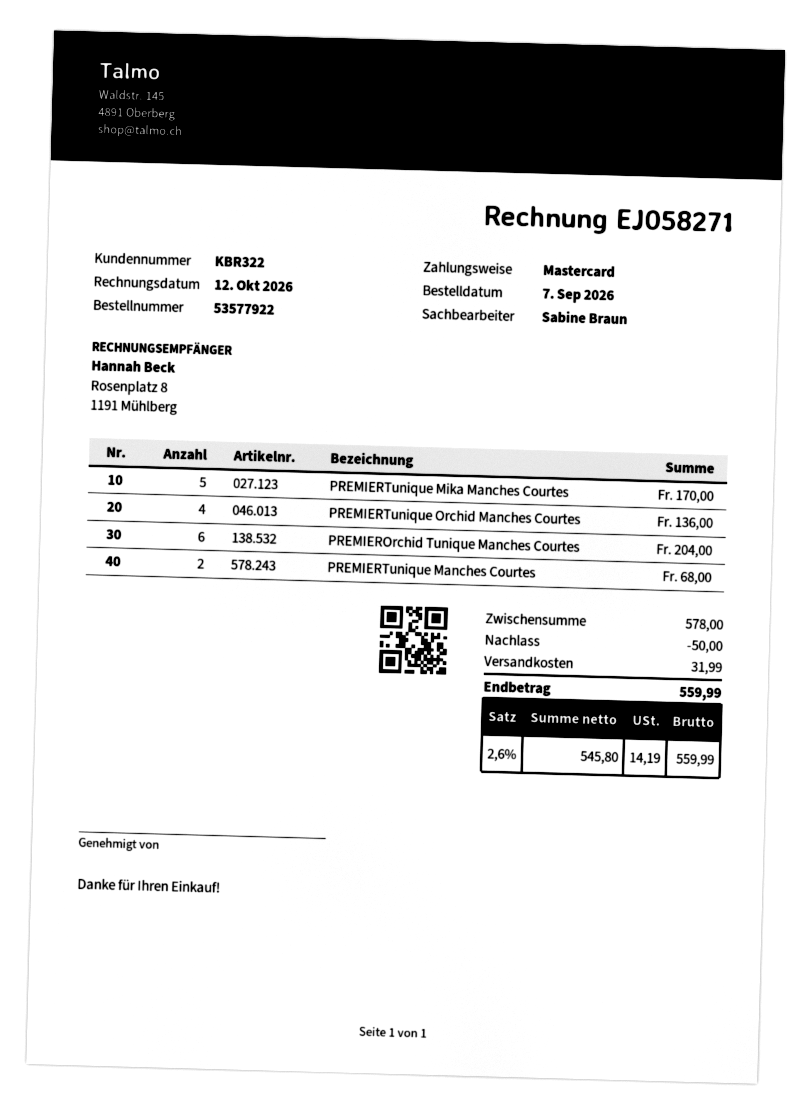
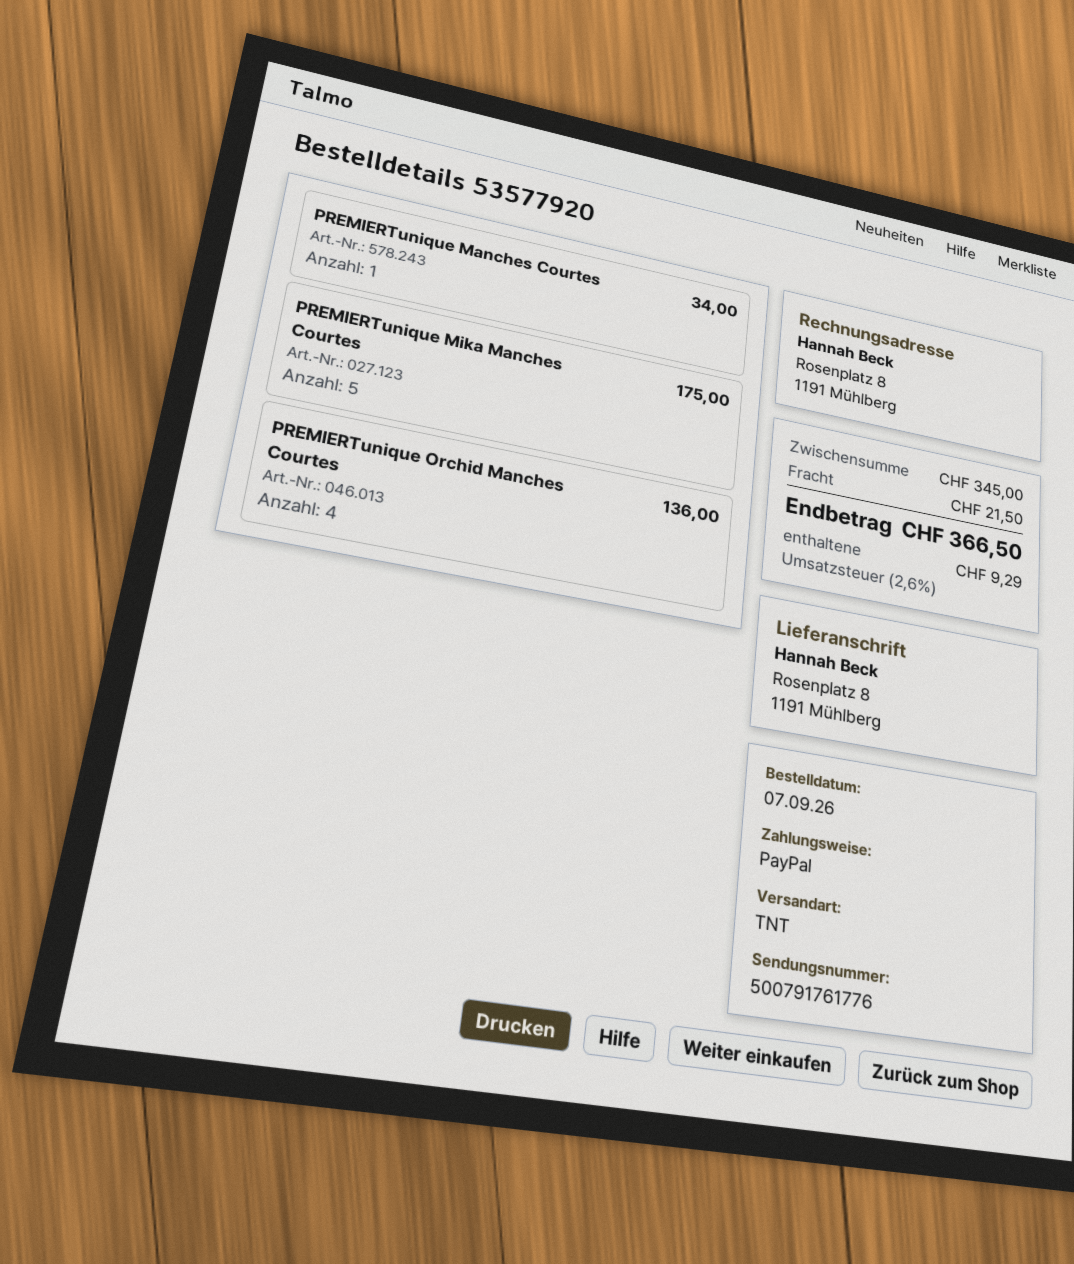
order number: 53577922 -> 53577920
payment method: Mastercard -> PayPal
PREMIERTunique Mika Manches Courtes: 5 for 170.00 -> 5 for 175.00
PREMIEROrchid Tunique Manches Courtes: 6 for 204.00 -> none
PREMIERTunique Manches Courtes: 2 for 68.00 -> 1 for 34.00
subtotal: 578.00 -> 345.00
discount: 50.00 -> none
shipping: 31.99 -> 21.50
tax: 2.6% = 14.19 -> 2.6% = 9.29
total: 559.99 -> 366.50

